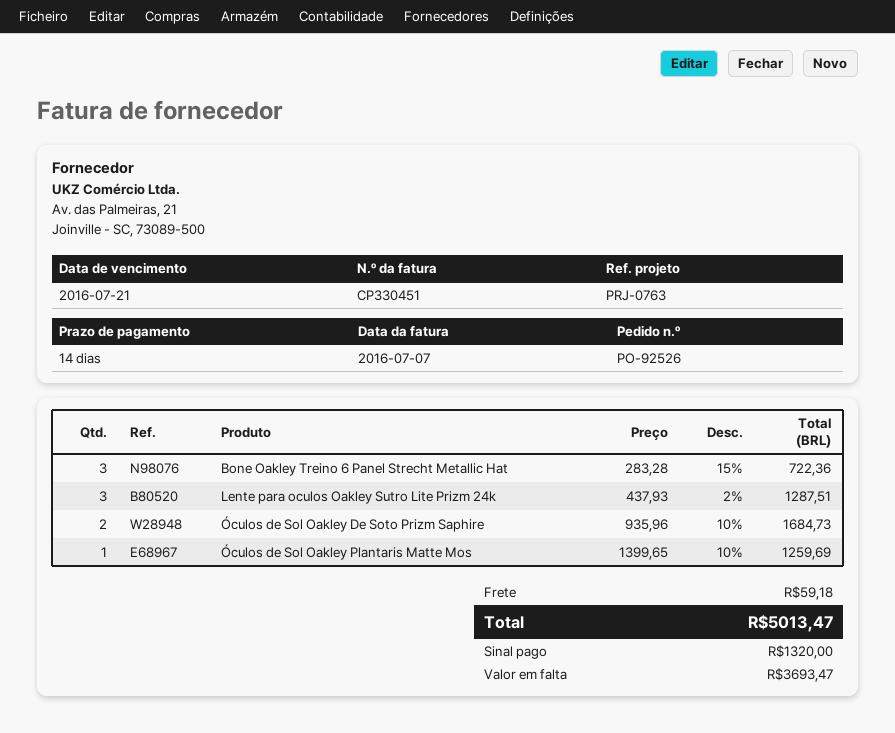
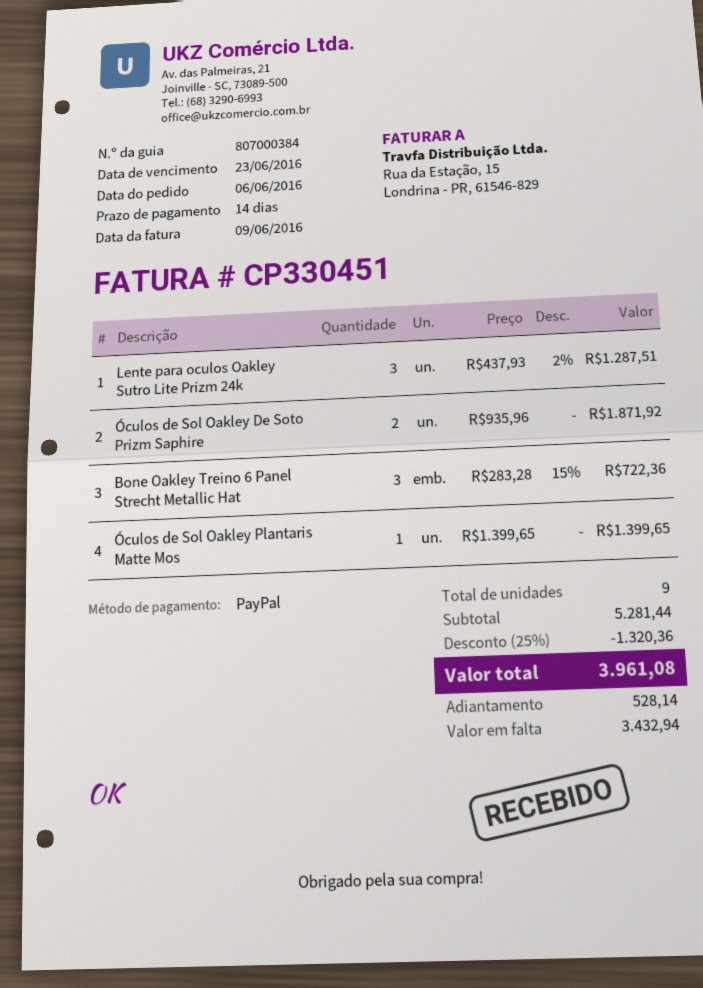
invoice date: 2016-07-07 -> 2016-06-09
due date: 2016-07-21 -> 2016-06-23
Óculos de Sol Oakley De Soto Prizm Saphire: 2 x 935.96 - 10% = 1684.73 -> 2 x 935.96 = 1871.92
Óculos de Sol Oakley Plantaris Matte Mos: 1 x 1399.65 - 10% = 1259.69 -> 1 x 1399.65 = 1399.65
discount: none -> 25% = 1320.36
shipping: 59.18 -> none
total: 5013.47 -> 3961.08
deposit: 1320.00 -> 528.14
balance: 3693.47 -> 3432.94

